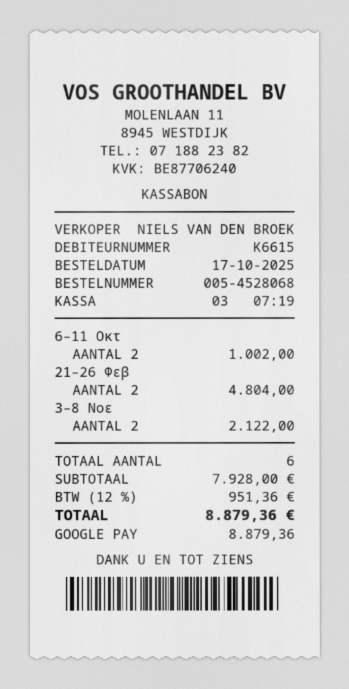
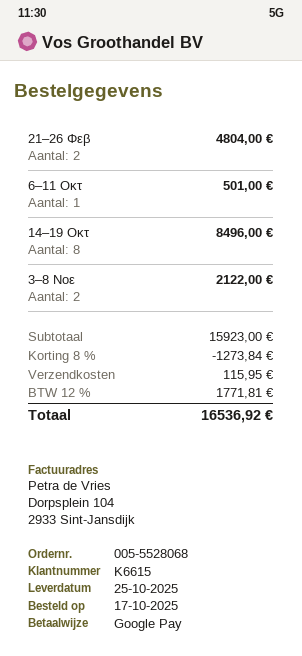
order number: 005-4528068 -> 005-5528068
6–11 Οκτ: 2 for 1002.00 -> 1 for 501.00
14–19 Οκτ: none -> 8 for 8496.00
subtotal: 7928.00 -> 15923.00
discount: none -> 8% = 1273.84
shipping: none -> 115.95
tax: 12% = 951.36 -> 12% = 1771.81
total: 8879.36 -> 16536.92

